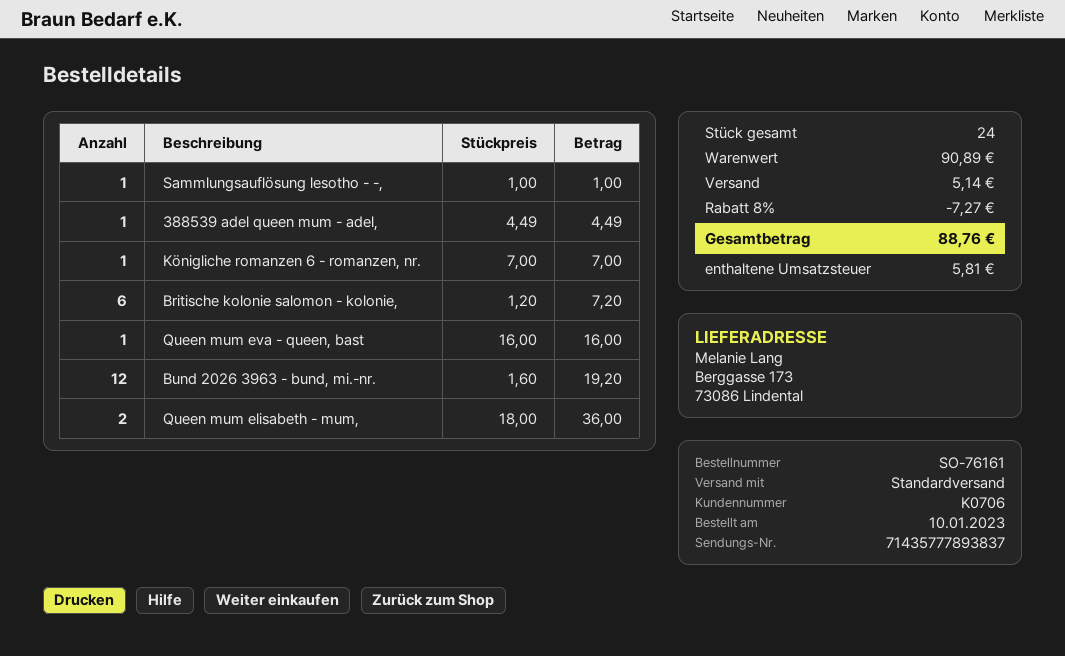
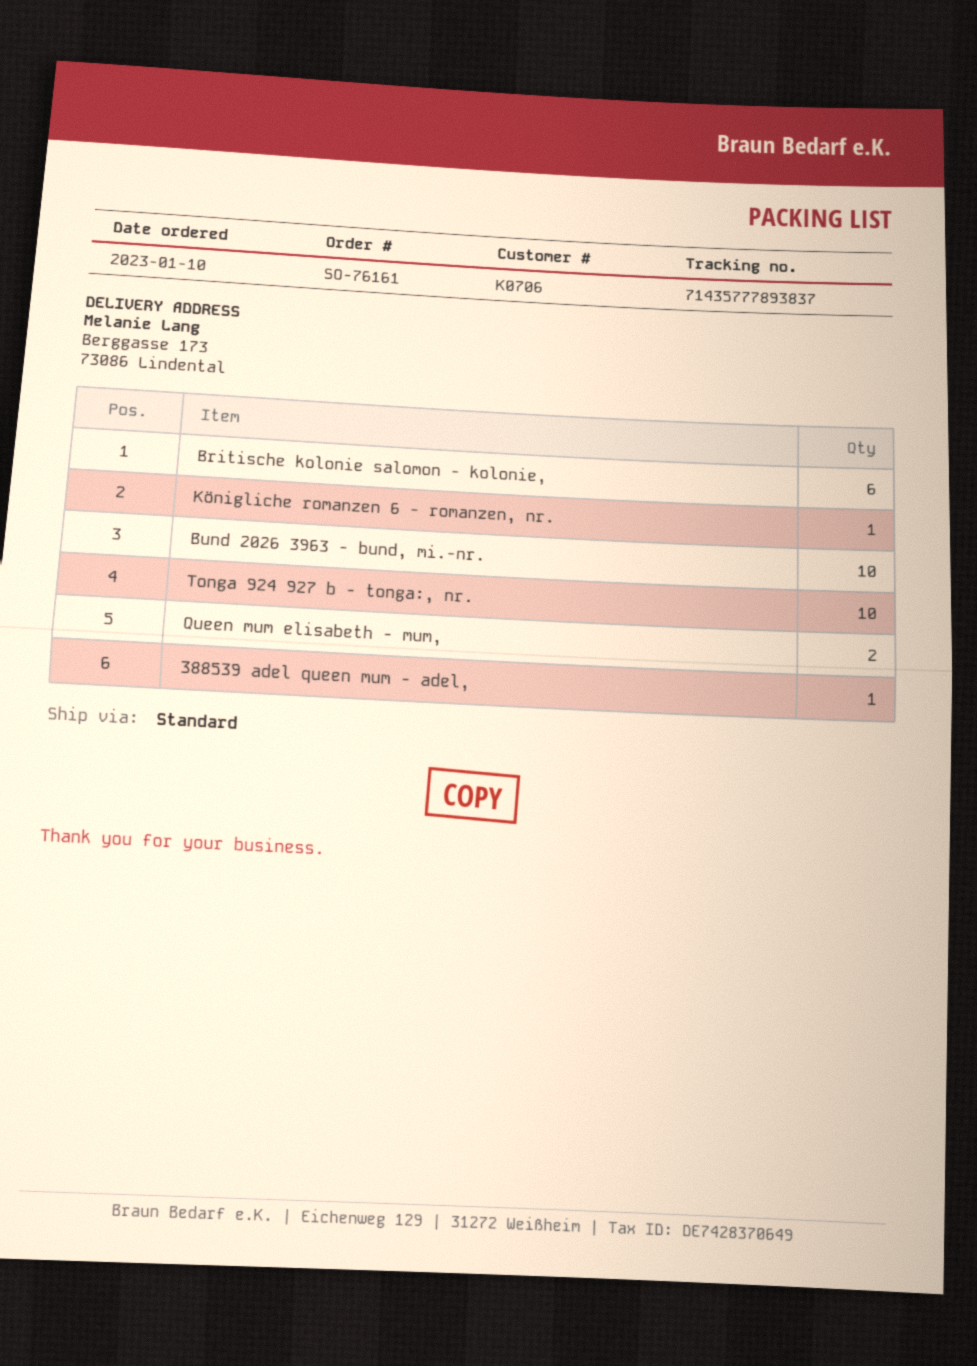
Sammlungsauflösung lesotho - -,: 1 -> none
Queen mum eva - queen, bast: 1 -> none
Bund 2026 3963 - bund, mi.-nr.: 12 -> 10
Tonga 924 927 b - tonga:, nr.: none -> 10

